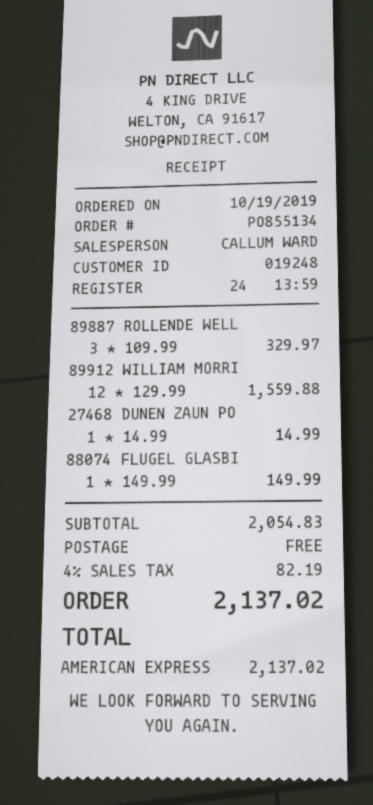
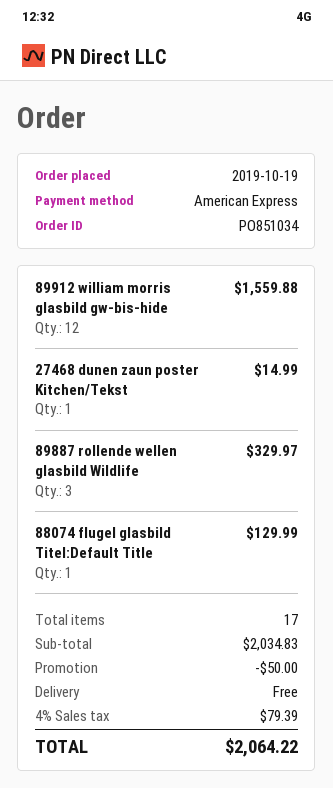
order number: PO855134 -> PO851034
88074 FLUGEL GLASBI: 1 for 149.99 -> 1 for 129.99
subtotal: 2054.83 -> 2034.83
discount: none -> 50.00
tax: 4% = 82.19 -> 4% = 79.39
total: 2137.02 -> 2064.22

